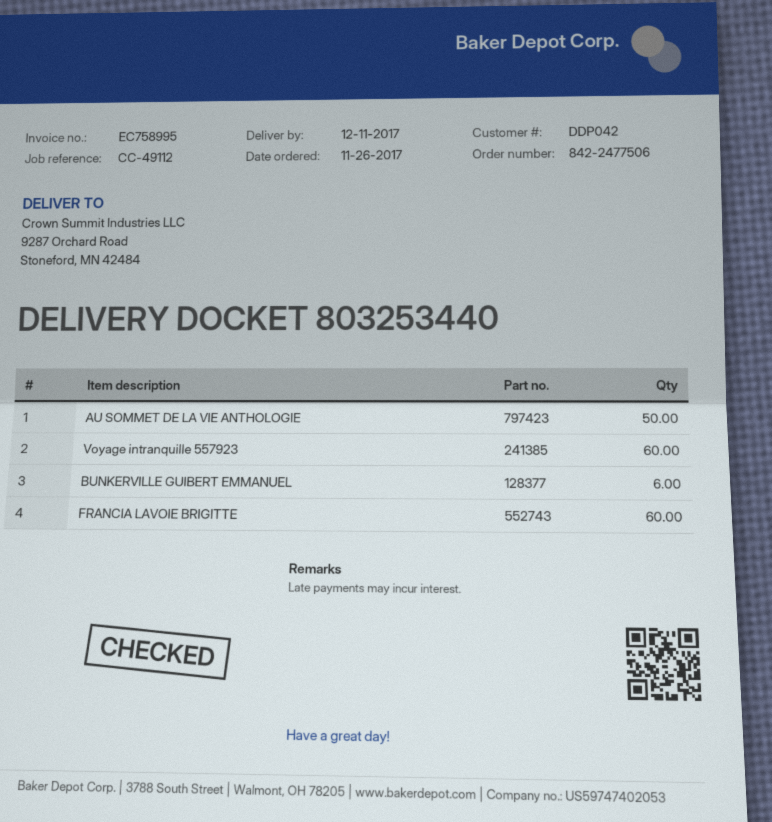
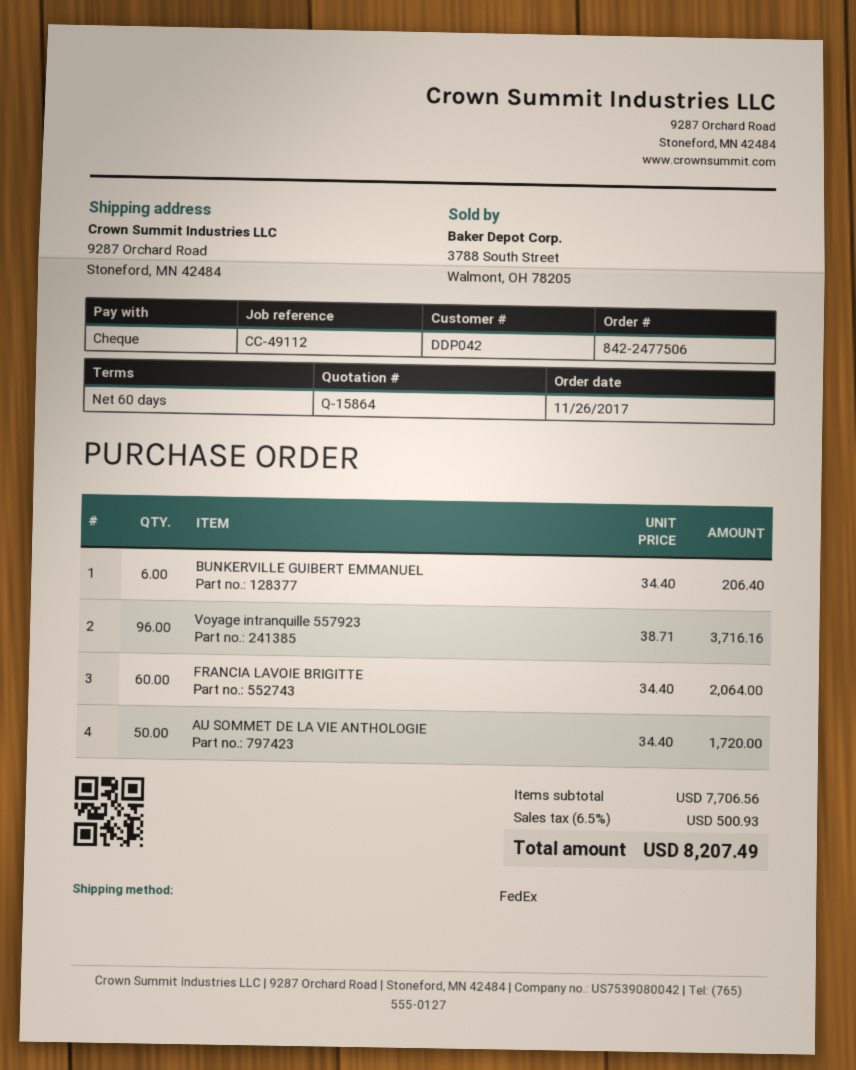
Voyage intranquille 557923: 60 -> 96

